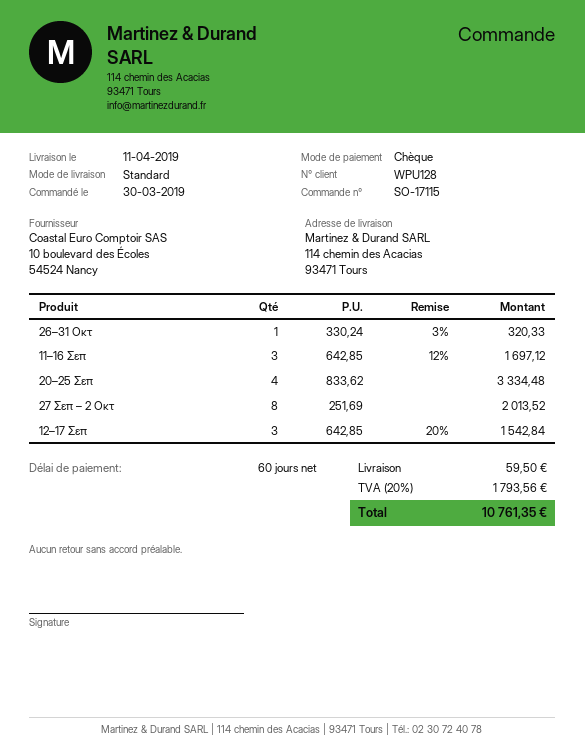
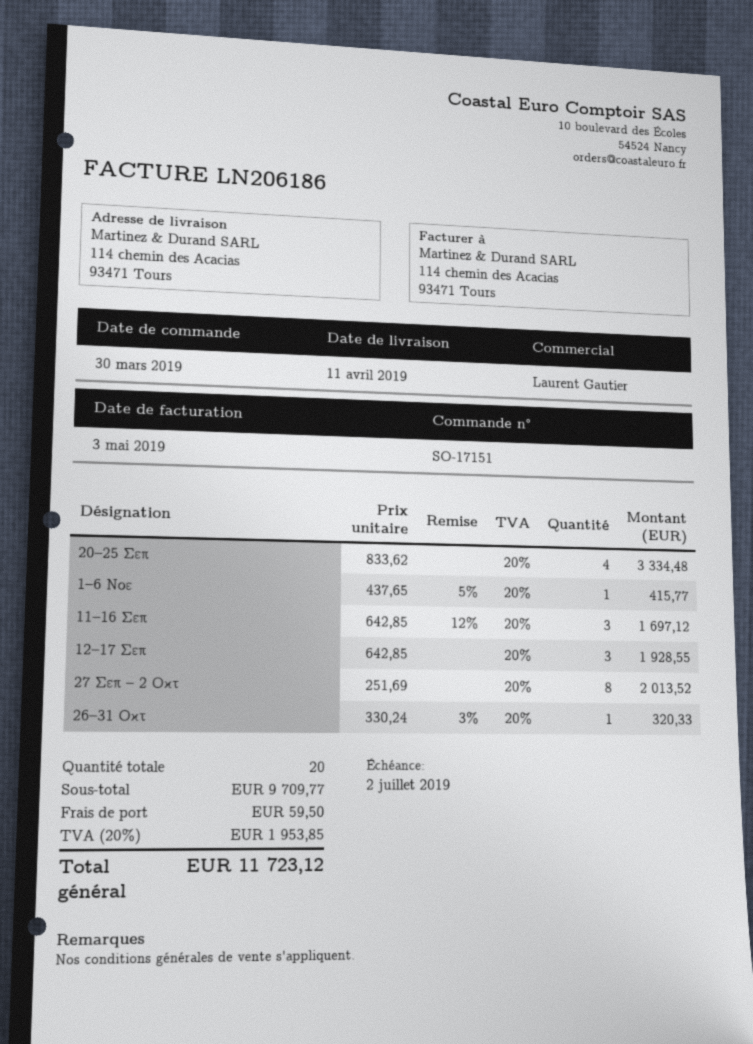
order number: SO-17115 -> SO-17151
12–17 Σεπ: 3 x 642.85 - 20% = 1542.84 -> 3 x 642.85 = 1928.55
1–6 Νοε: none -> 1 x 437.65 - 5% = 415.77
tax: 20% = 1793.56 -> 20% = 1953.85
total: 10761.35 -> 11723.12

